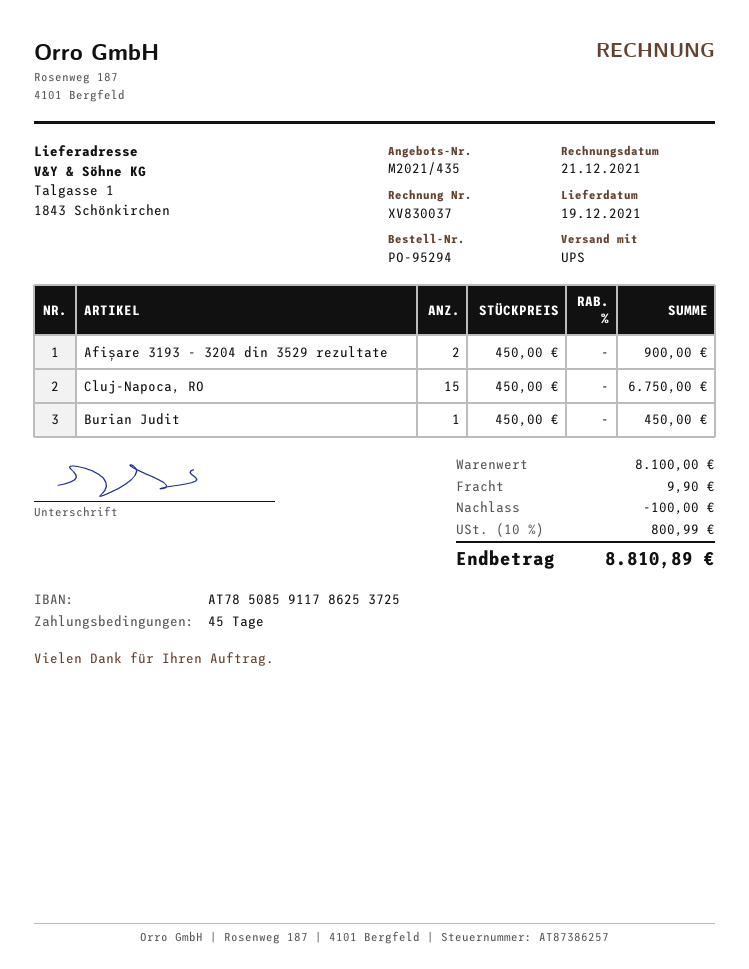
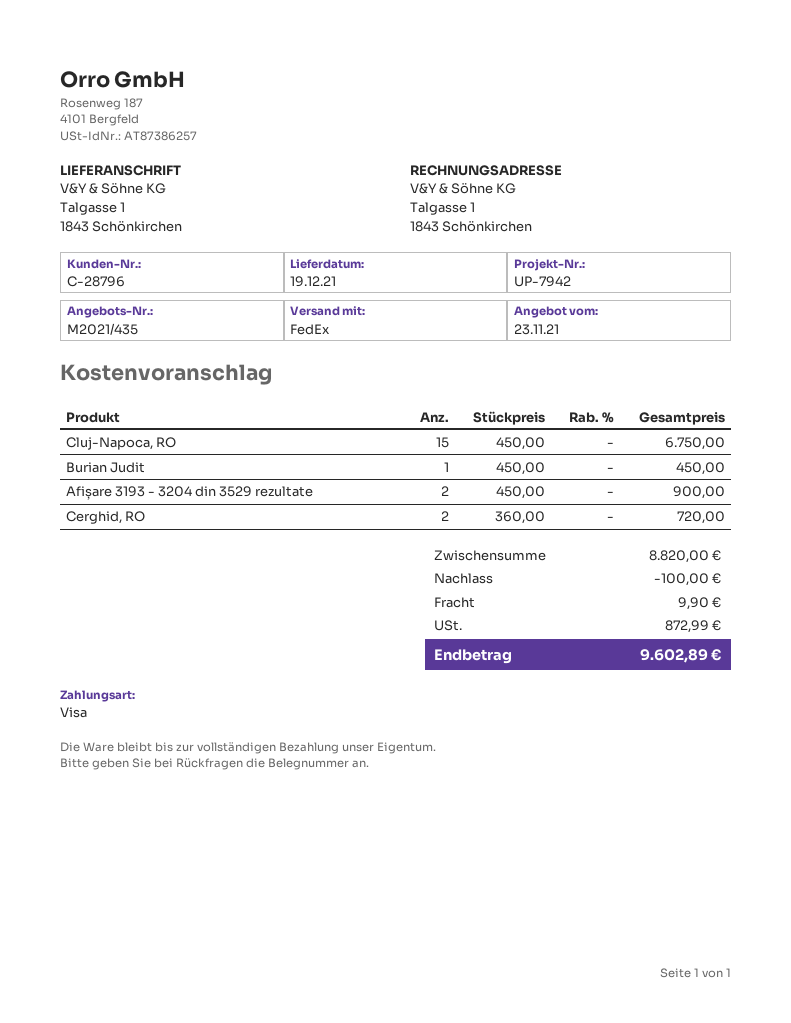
shipping method: UPS -> FedEx
Cerghid, RO: none -> 2 x 360.00 = 720.00
subtotal: 8100.00 -> 8820.00
tax: 800.99 -> 872.99
total: 8810.89 -> 9602.89

